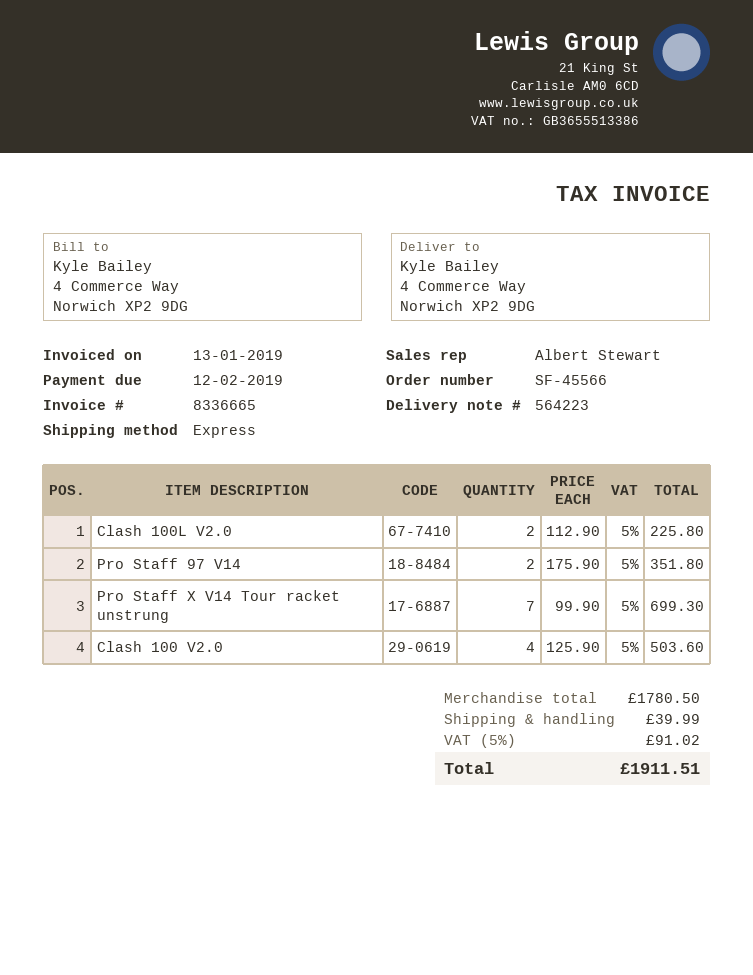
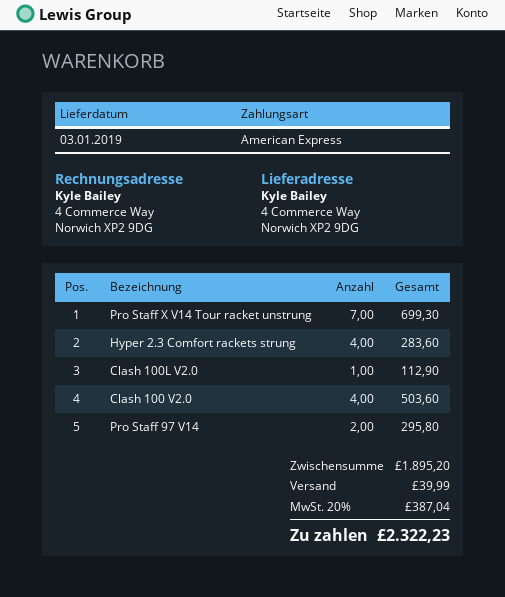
Clash 100L V2.0: 2 for 225.80 -> 1 for 112.90
Pro Staff 97 V14: 2 for 351.80 -> 2 for 295.80
Hyper 2.3 Comfort rackets strung: none -> 4 for 283.60
subtotal: 1780.50 -> 1895.20
tax: 5% = 91.02 -> 20% = 387.04
total: 1911.51 -> 2322.23

